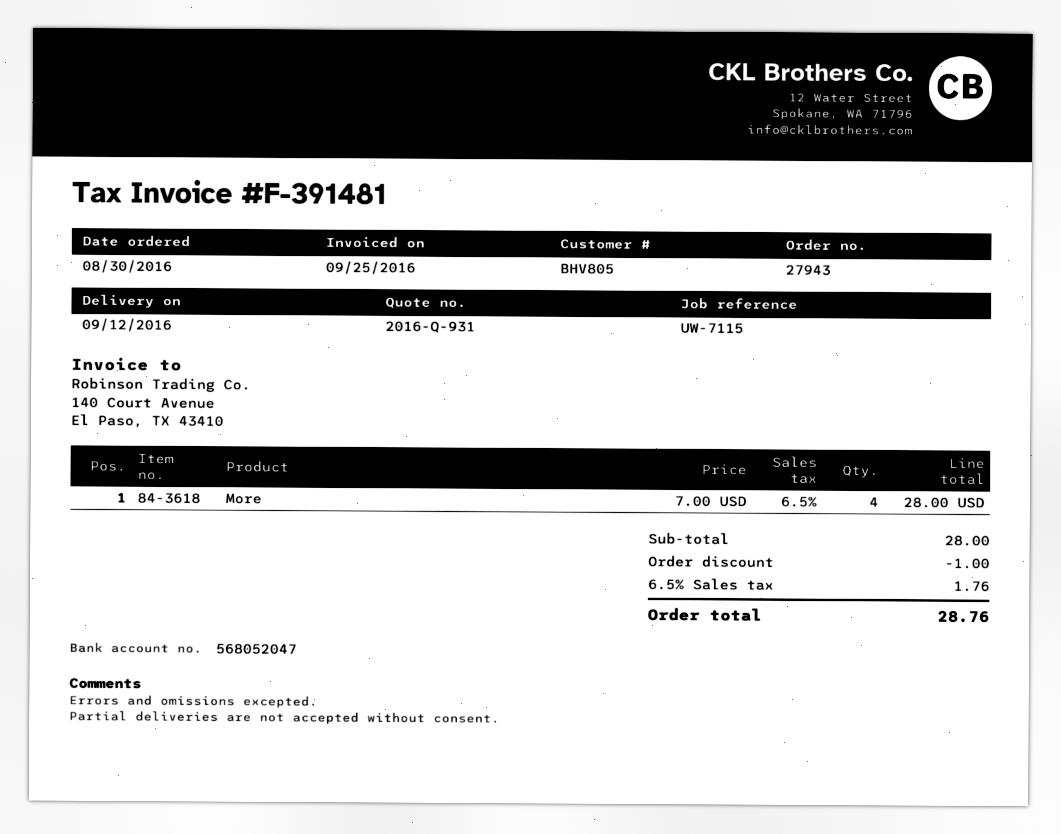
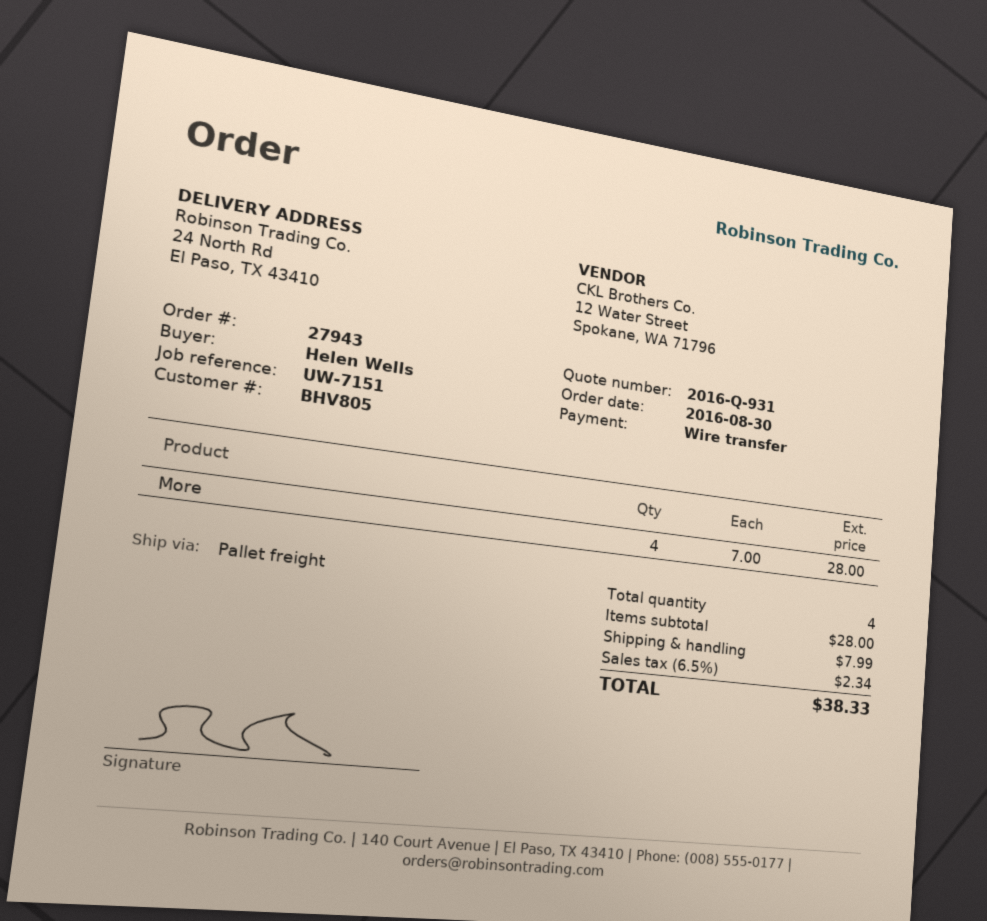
reference: UW-7115 -> UW-7151
discount: 1.00 -> none
shipping: none -> 7.99
tax: 6.5% = 1.76 -> 6.5% = 2.34
total: 28.76 -> 38.33

